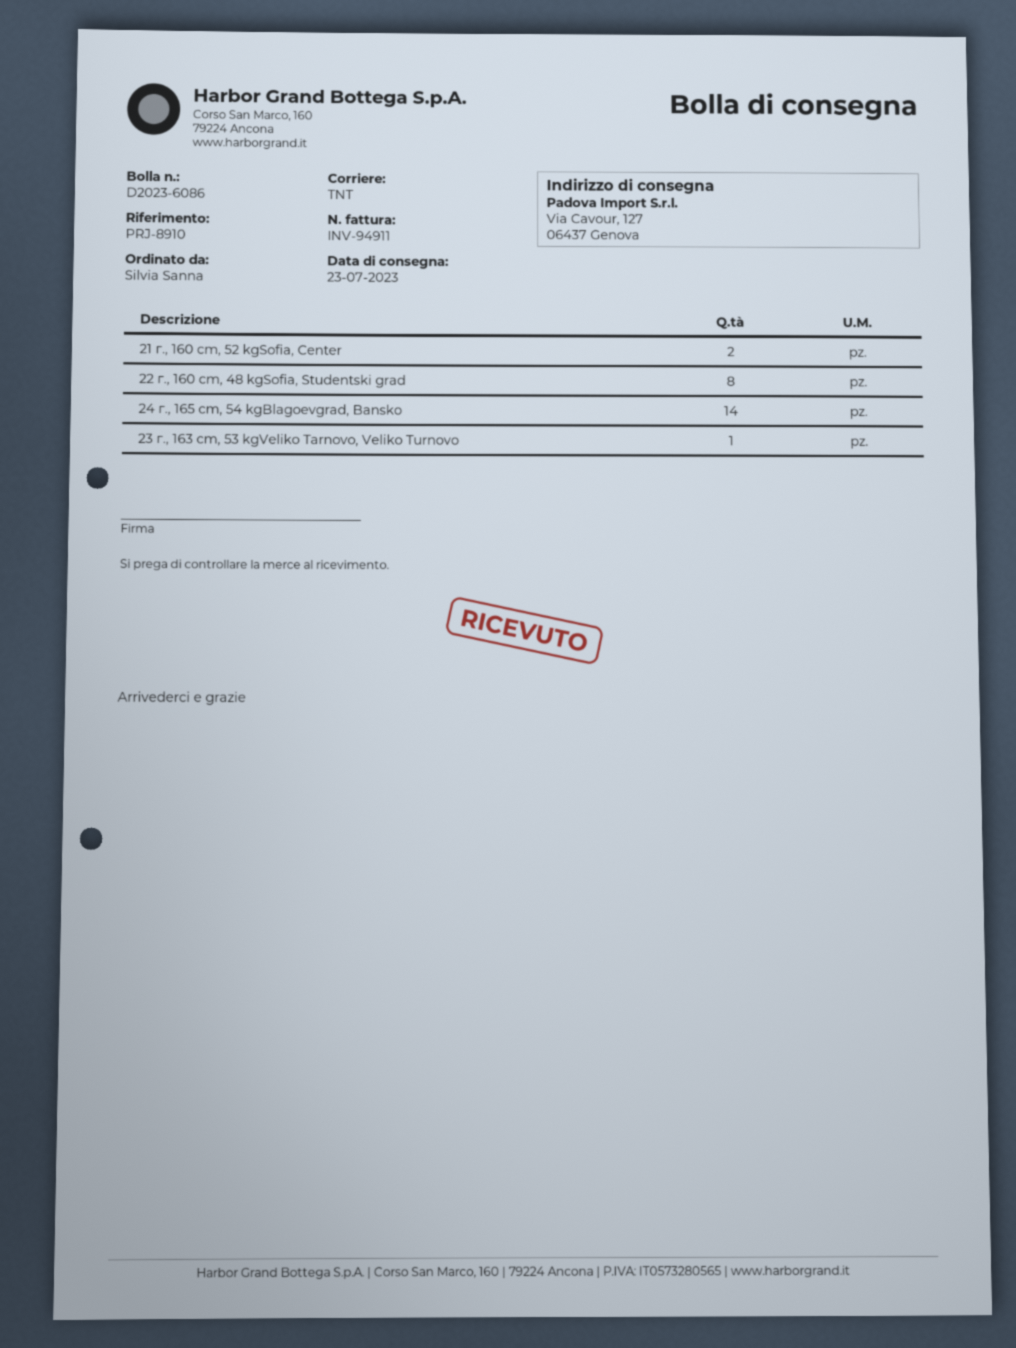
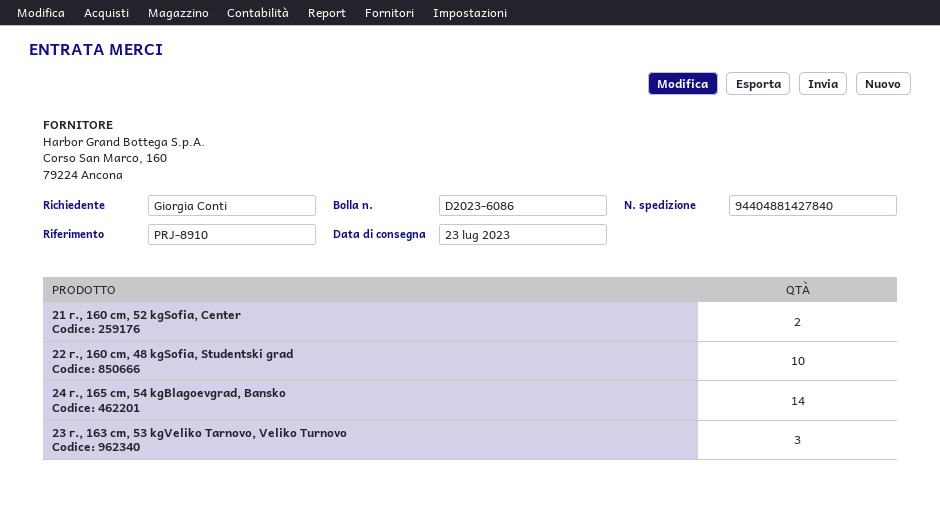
ordered by: Silvia Sanna -> Giorgia Conti
22 г., 160 cm, 48 kgSofia, Studentski grad: 8 -> 10
23 г., 163 cm, 53 kgVeliko Tarnovo, Veliko Turnovo: 1 -> 3

